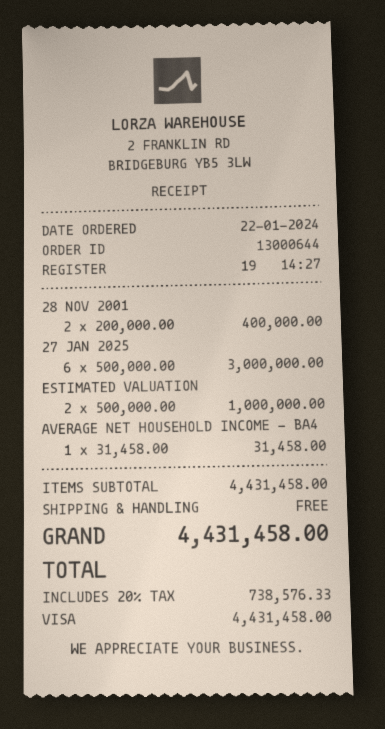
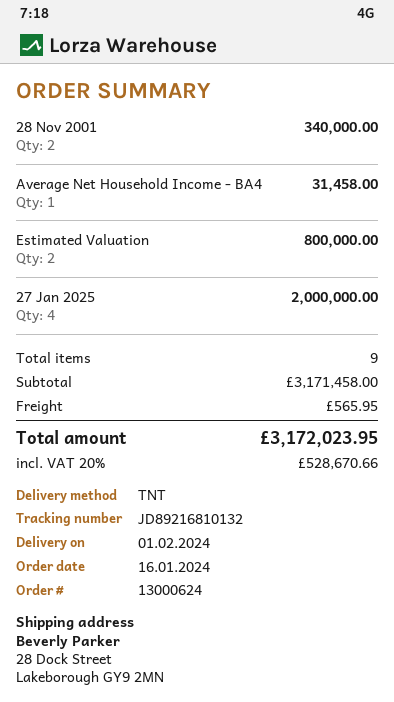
order number: 13000644 -> 13000624
order date: 2024-01-22 -> 2024-01-16
28 NOV 2001: 2 for 400000.00 -> 2 for 340000.00
27 JAN 2025: 6 for 3000000.00 -> 4 for 2000000.00
ESTIMATED VALUATION: 2 for 1000000.00 -> 2 for 800000.00
subtotal: 4431458.00 -> 3171458.00
shipping: 0.00 -> 565.95
tax: 20% = 738576.33 -> 20% = 528670.66
total: 4431458.00 -> 3172023.95

